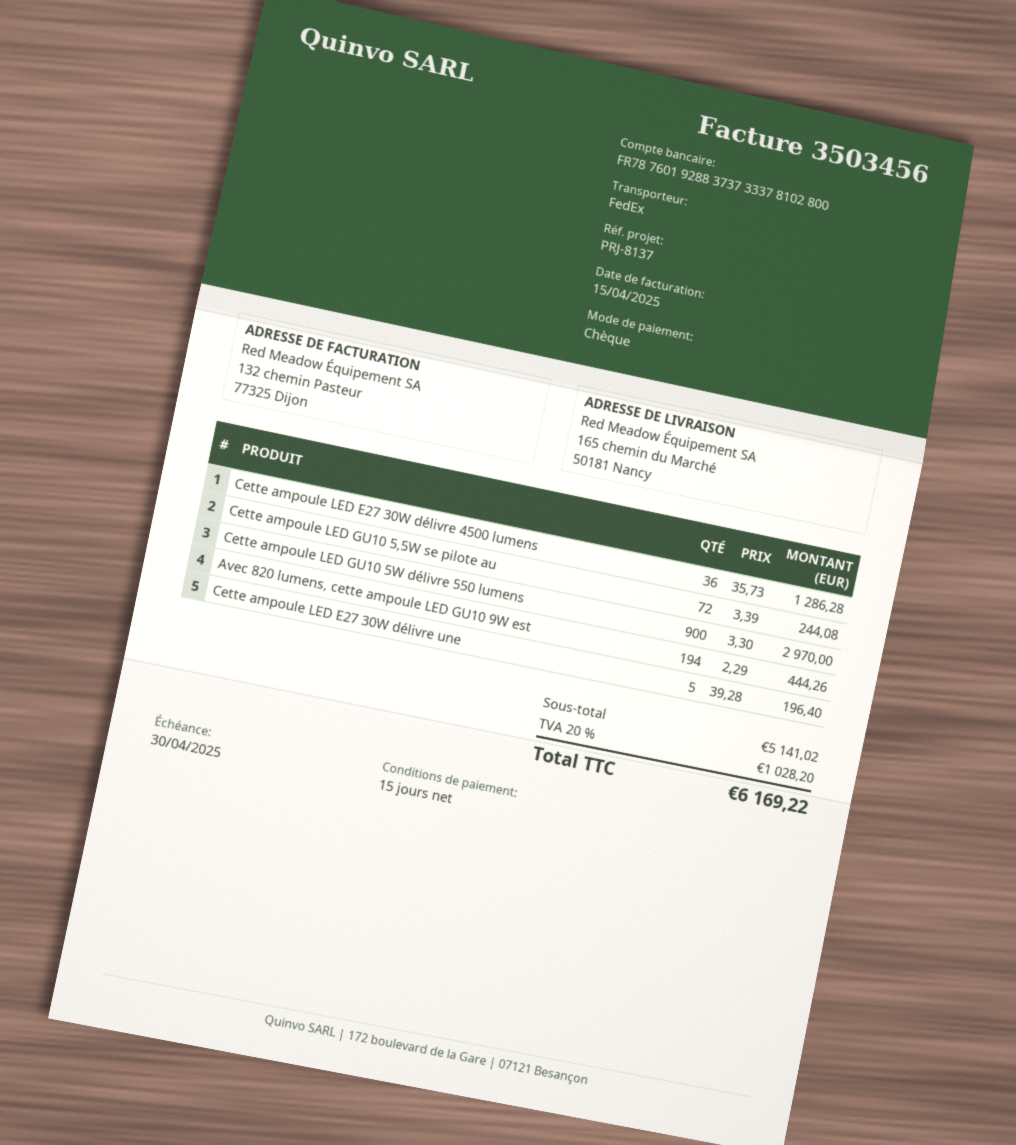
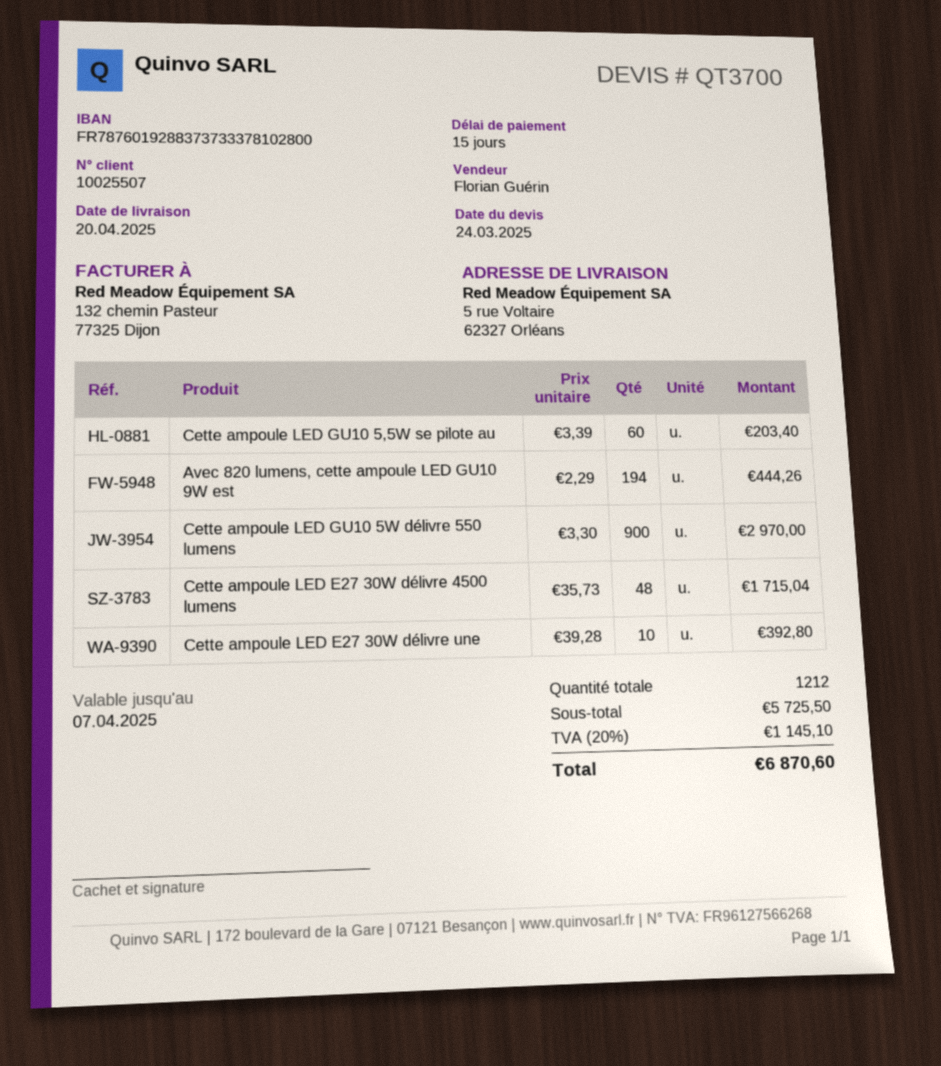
ship to: 165 chemin du Marché, 50181 Nancy -> 5 rue Voltaire, 62327 Orléans
Cette ampoule LED E27 30W délivre 4500 lumens: 36 x 35.73 = 1286.28 -> 48 x 35.73 = 1715.04
Cette ampoule LED GU10 5,5W se pilote au: 72 x 3.39 = 244.08 -> 60 x 3.39 = 203.40
Cette ampoule LED E27 30W délivre une: 5 x 39.28 = 196.40 -> 10 x 39.28 = 392.80
subtotal: 5141.02 -> 5725.50
tax: 20% = 1028.20 -> 20% = 1145.10
total: 6169.22 -> 6870.60

